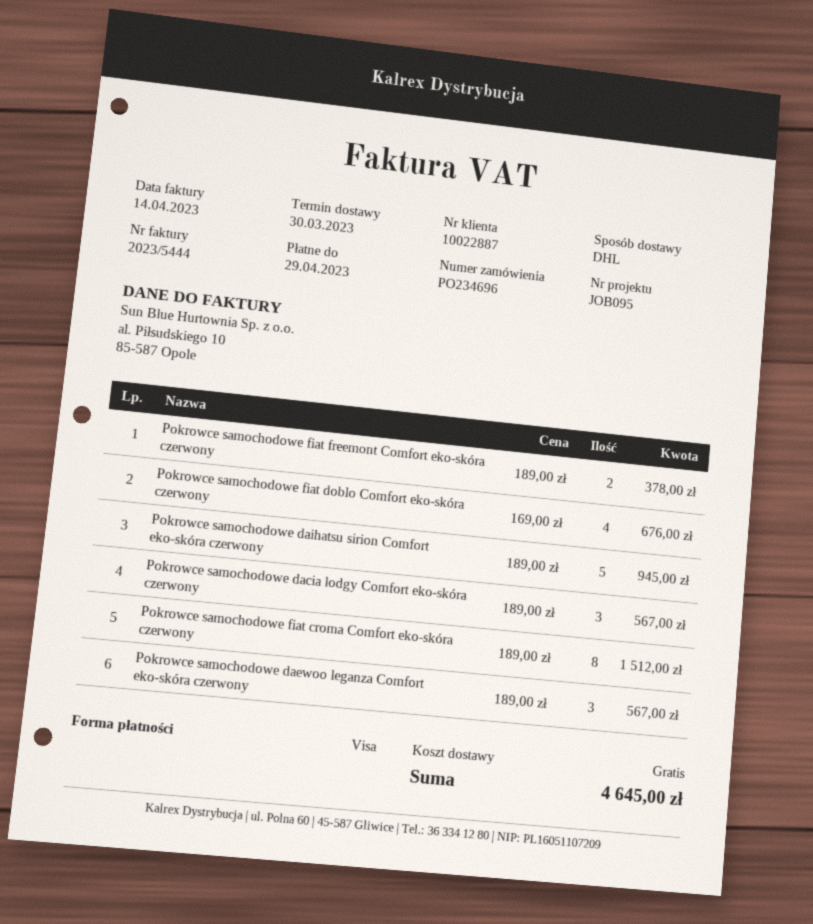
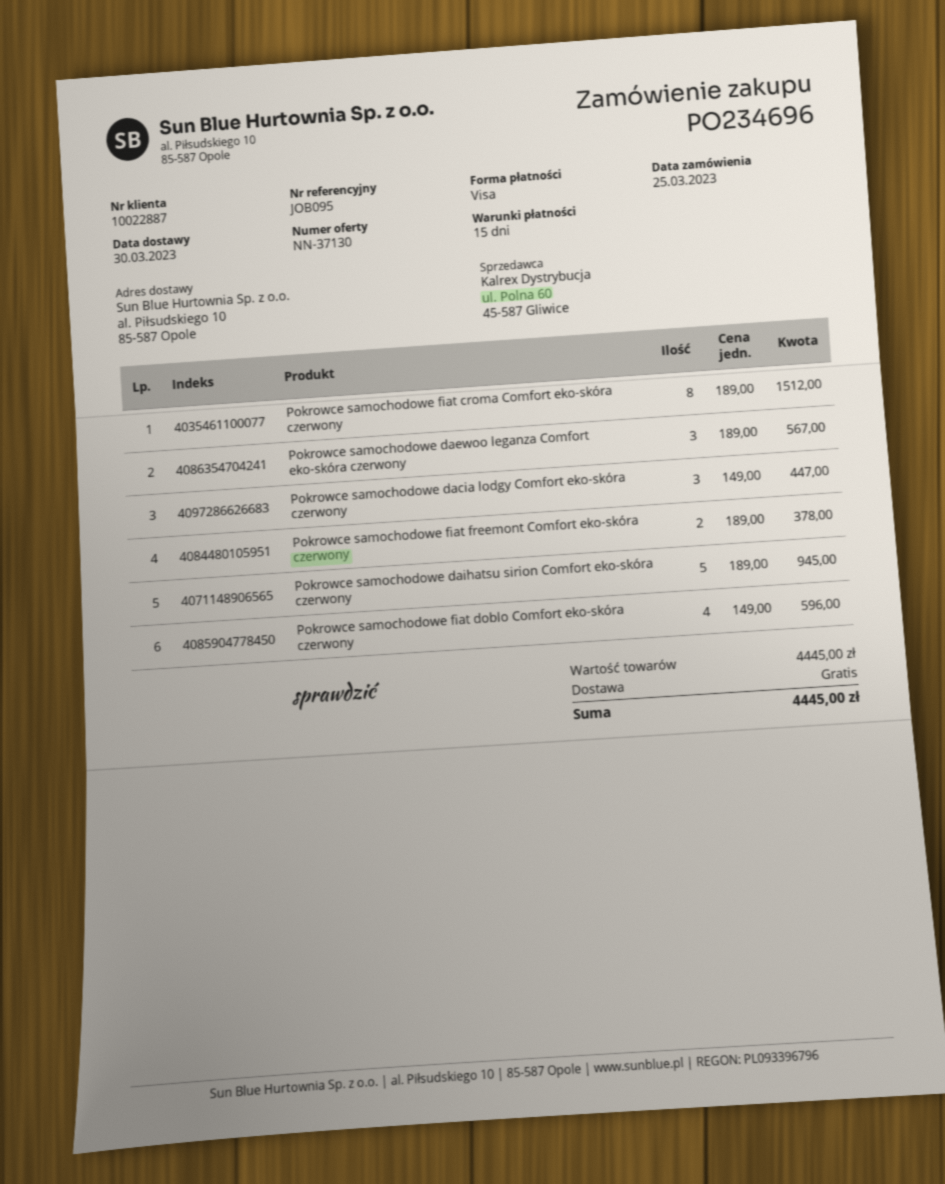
Pokrowce samochodowe fiat doblo Comfort eko-skóra czerwony: 4 x 169.00 = 676.00 -> 4 x 149.00 = 596.00
Pokrowce samochodowe dacia lodgy Comfort eko-skóra czerwony: 3 x 189.00 = 567.00 -> 3 x 149.00 = 447.00
total: 4645.00 -> 4445.00

